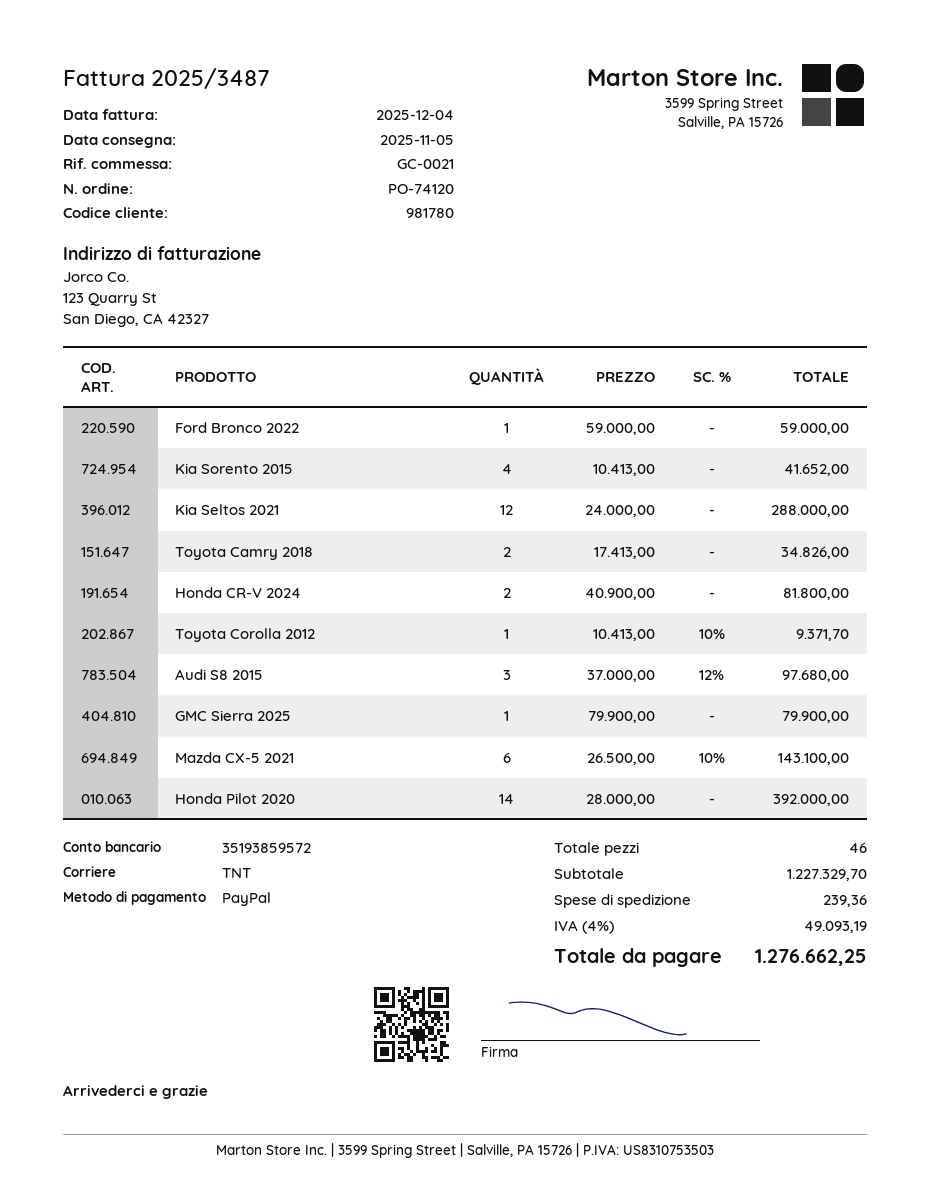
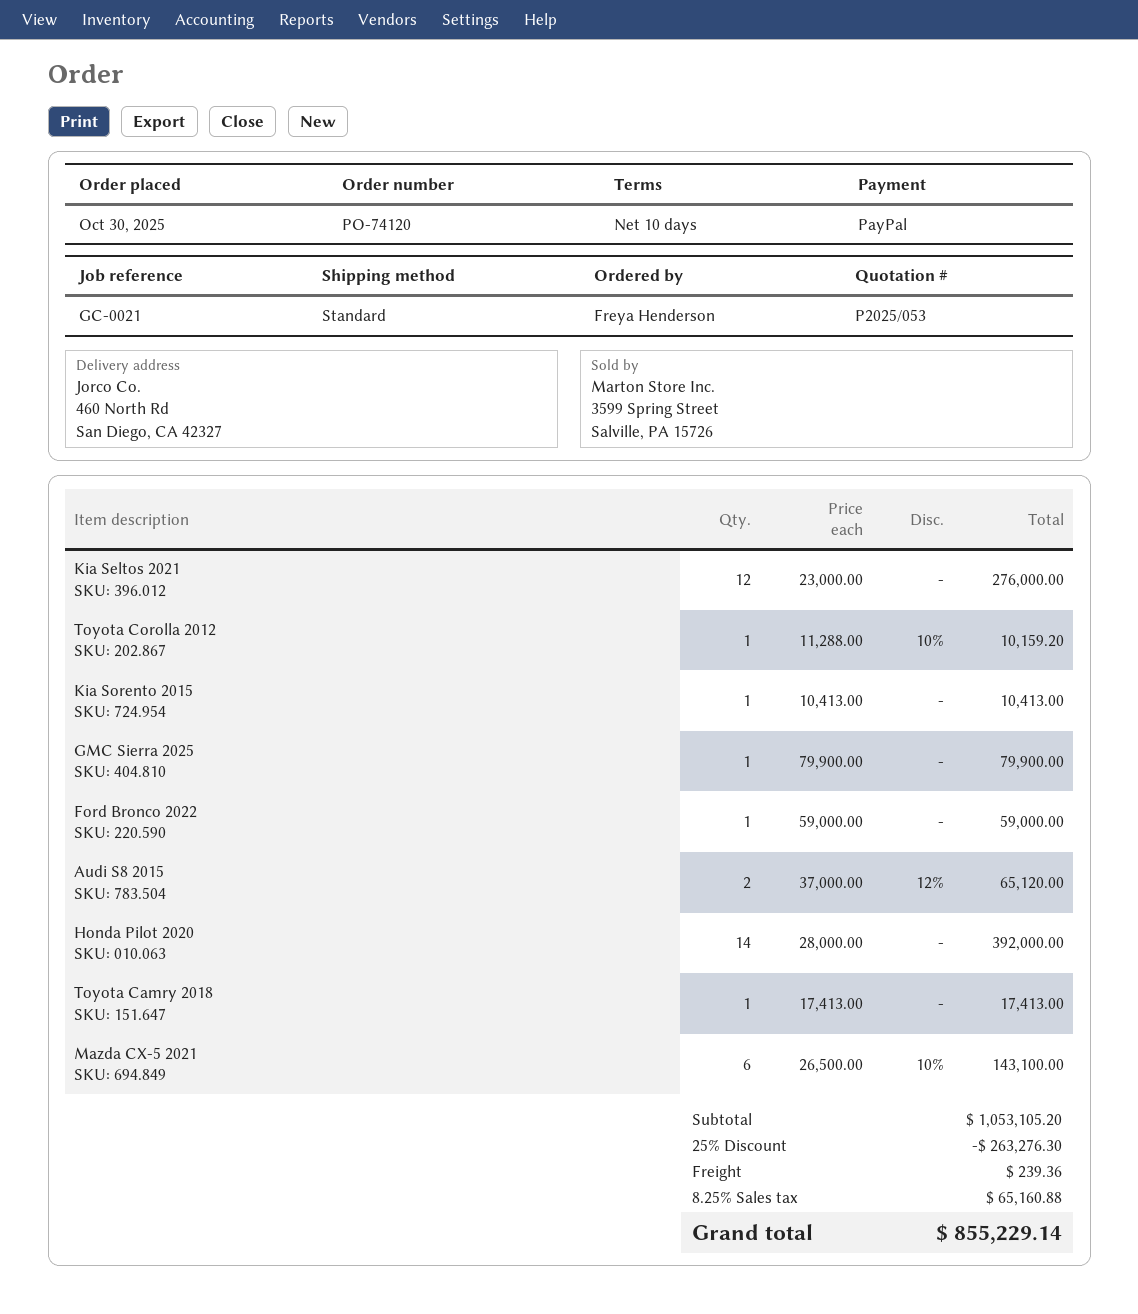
shipping method: TNT -> standard
Kia Sorento 2015: 4 x 10413.00 = 41652.00 -> 1 x 10413.00 = 10413.00
Kia Seltos 2021: 12 x 24000.00 = 288000.00 -> 12 x 23000.00 = 276000.00
Toyota Camry 2018: 2 x 17413.00 = 34826.00 -> 1 x 17413.00 = 17413.00
Honda CR-V 2024: 2 x 40900.00 = 81800.00 -> none
Toyota Corolla 2012: 1 x 10413.00 - 10% = 9371.70 -> 1 x 11288.00 - 10% = 10159.20
Audi S8 2015: 3 x 37000.00 - 12% = 97680.00 -> 2 x 37000.00 - 12% = 65120.00
subtotal: 1227329.70 -> 1053105.20
discount: none -> 25% = 263276.30
tax: 4% = 49093.19 -> 8.25% = 65160.88
total: 1276662.25 -> 855229.14

